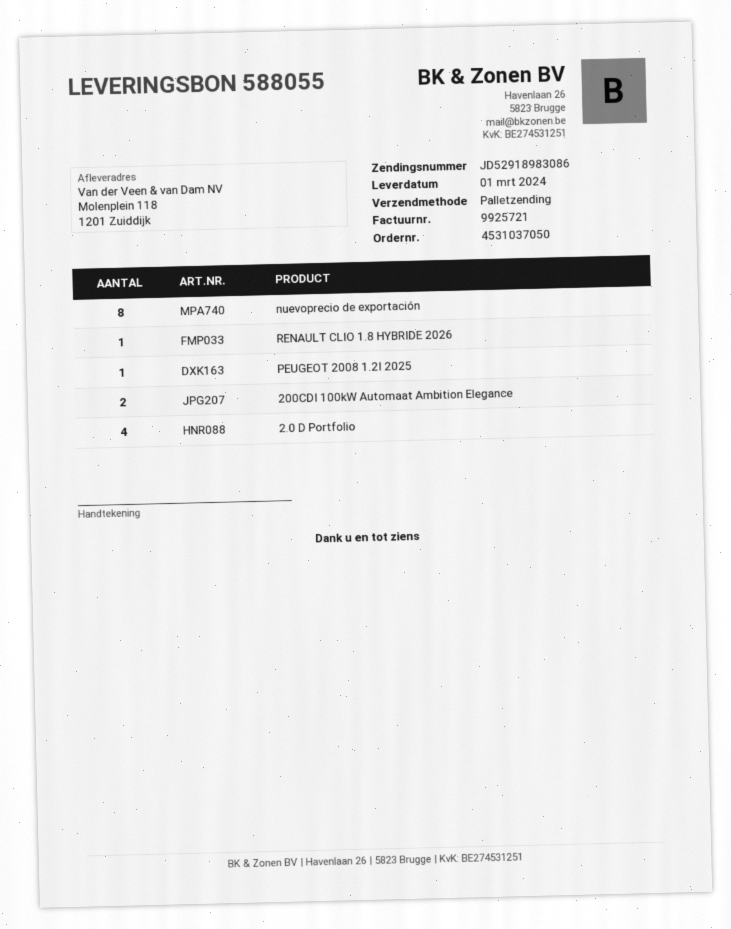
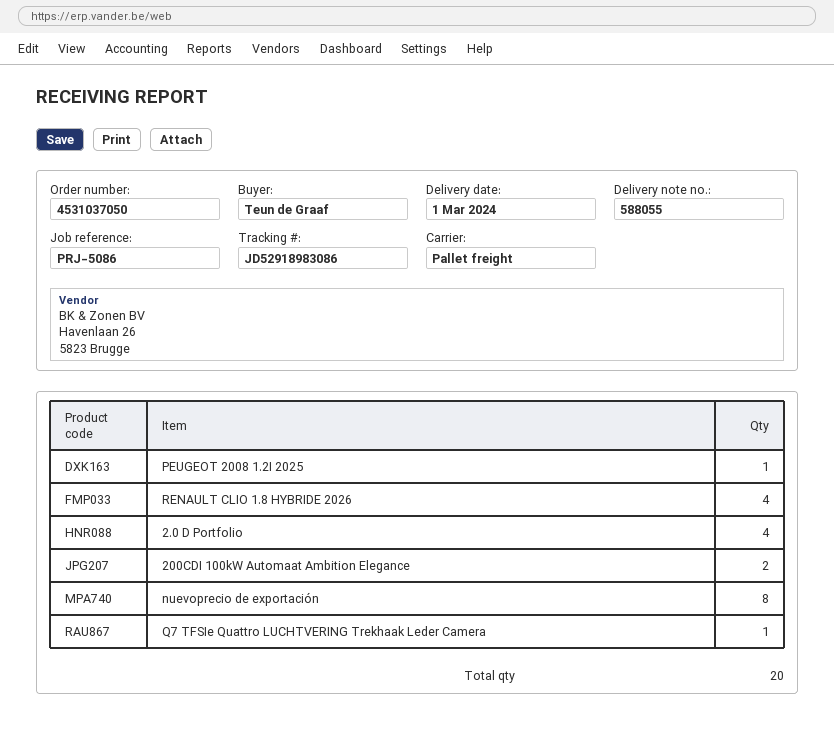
RENAULT CLIO 1.8 HYBRIDE 2026: 1 -> 4
Q7 TFSIe Quattro LUCHTVERING Trekhaak Leder Camera: none -> 1

